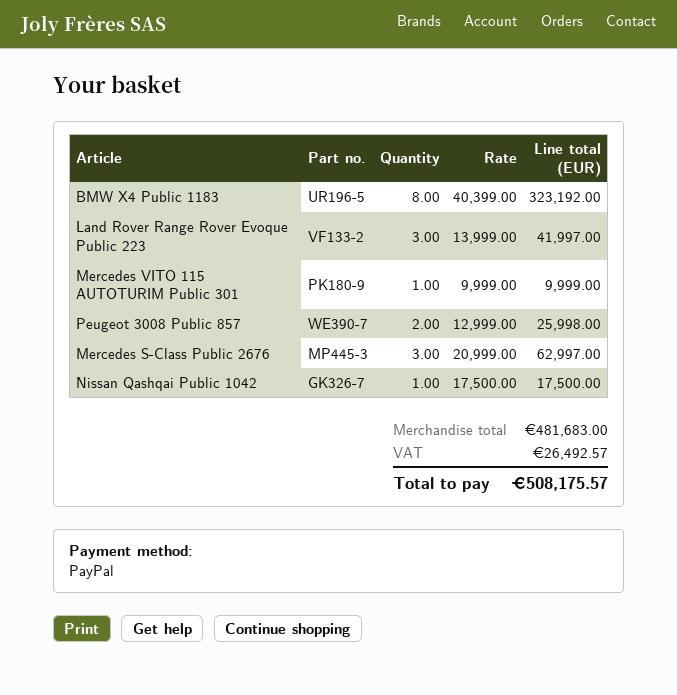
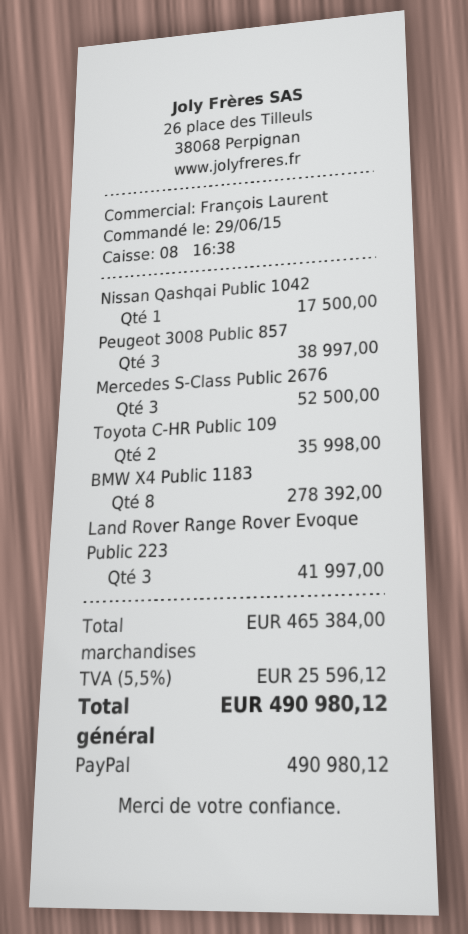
BMW X4 Public 1183: 8 for 323192.00 -> 8 for 278392.00
Mercedes VITO 115 AUTOTURIM Public 301: 1 for 9999.00 -> none
Peugeot 3008 Public 857: 2 for 25998.00 -> 3 for 38997.00
Mercedes S-Class Public 2676: 3 for 62997.00 -> 3 for 52500.00
Toyota C-HR Public 109: none -> 2 for 35998.00
subtotal: 481683.00 -> 465384.00
tax: 26492.57 -> 25596.12
total: 508175.57 -> 490980.12

